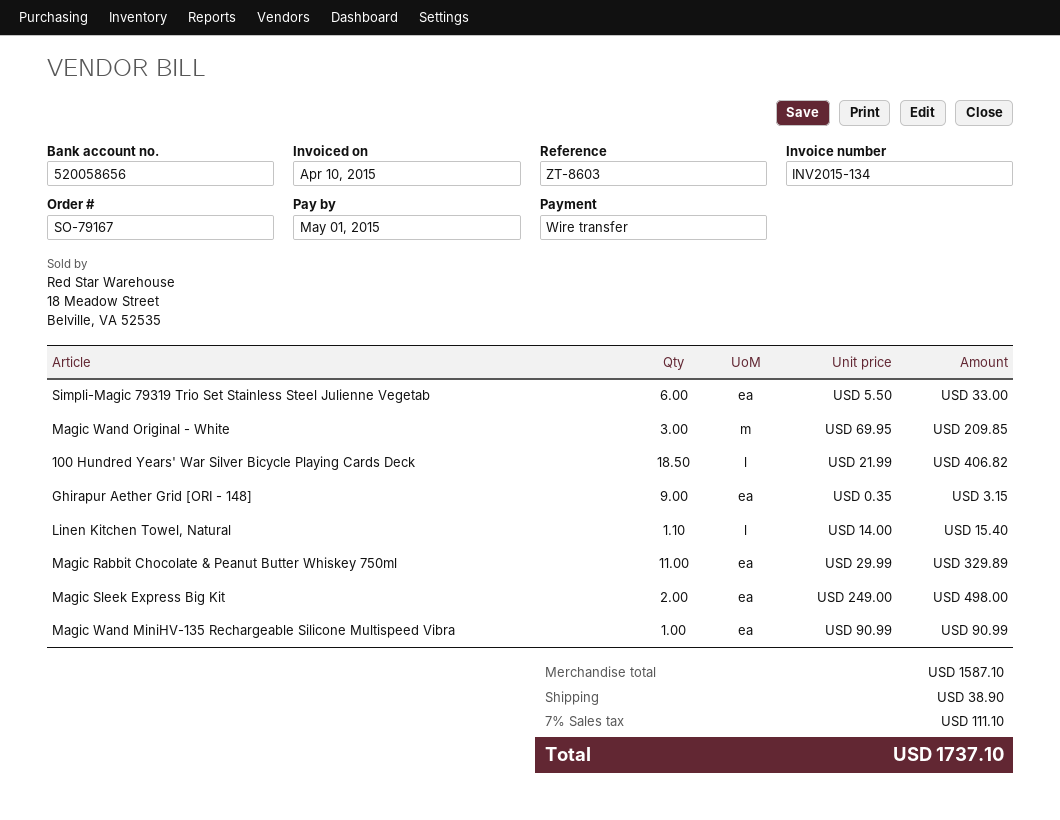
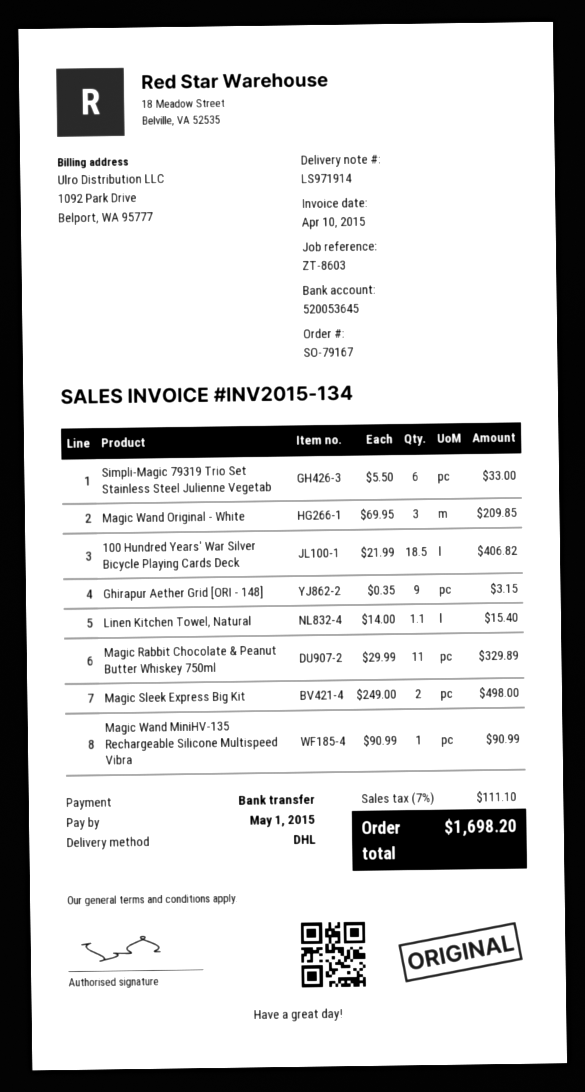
bank account: 520058656 -> 520053645
shipping: 38.90 -> none
total: 1737.10 -> 1698.20

